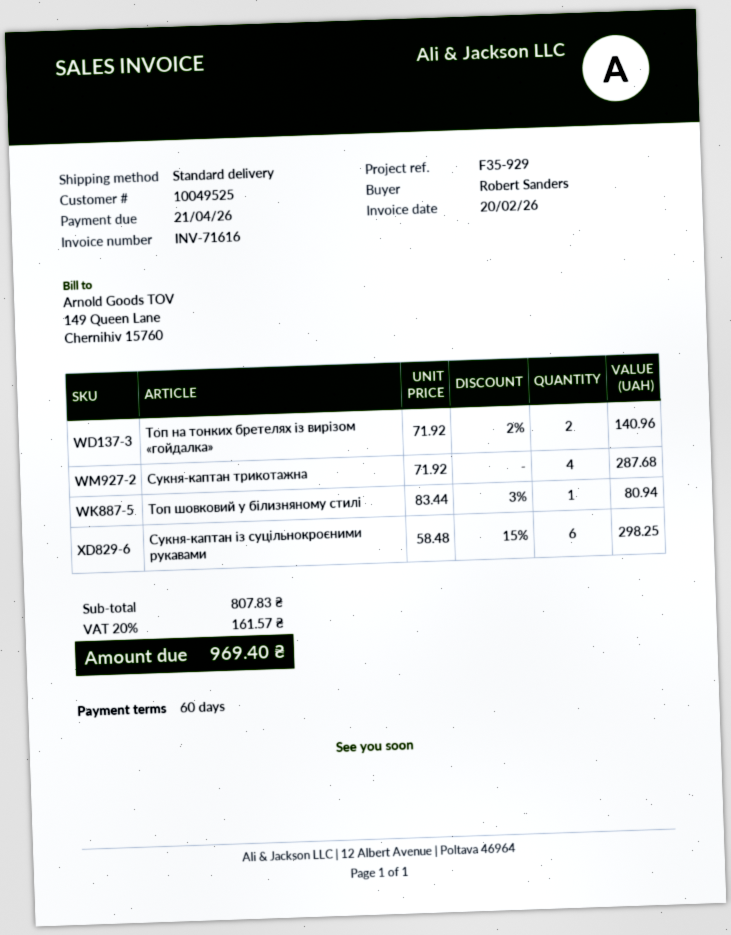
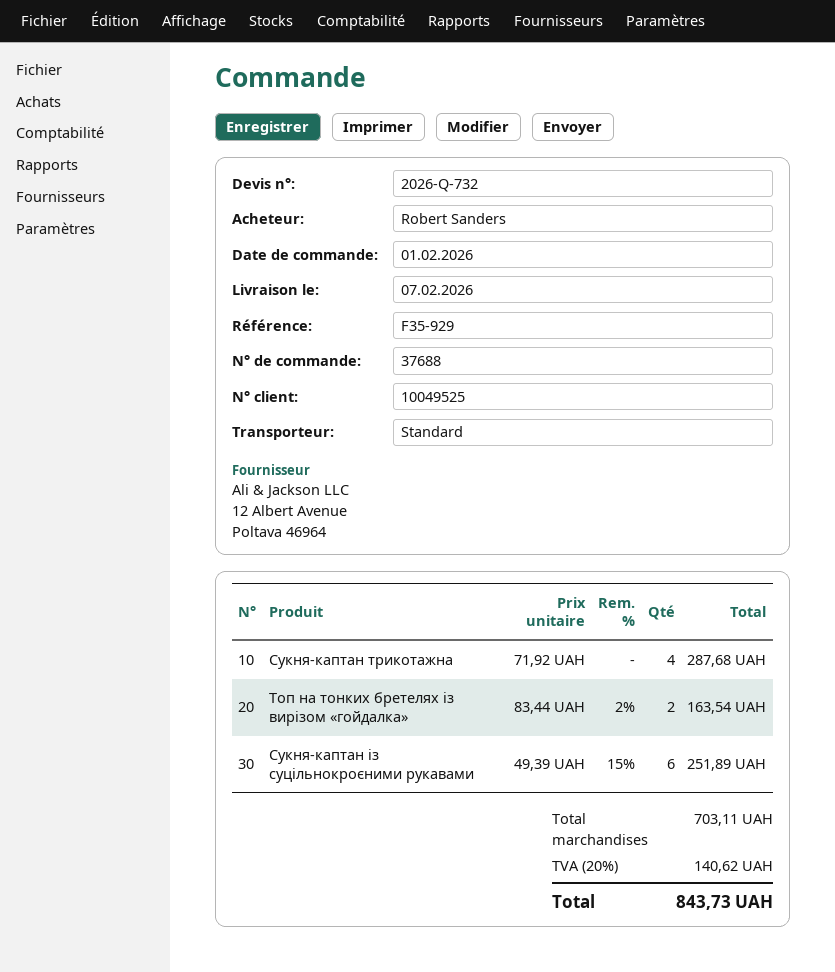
Топ на тонких бретелях із вирізом «гойдалка»: 2 x 71.92 - 2% = 140.96 -> 2 x 83.44 - 2% = 163.54
Топ шовковий у білизняному стилі: 1 x 83.44 - 3% = 80.94 -> none
Сукня-каптан із суцільнокроєними рукавами: 6 x 58.48 - 15% = 298.25 -> 6 x 49.39 - 15% = 251.89
subtotal: 807.83 -> 703.11
tax: 20% = 161.57 -> 20% = 140.62
total: 969.40 -> 843.73

